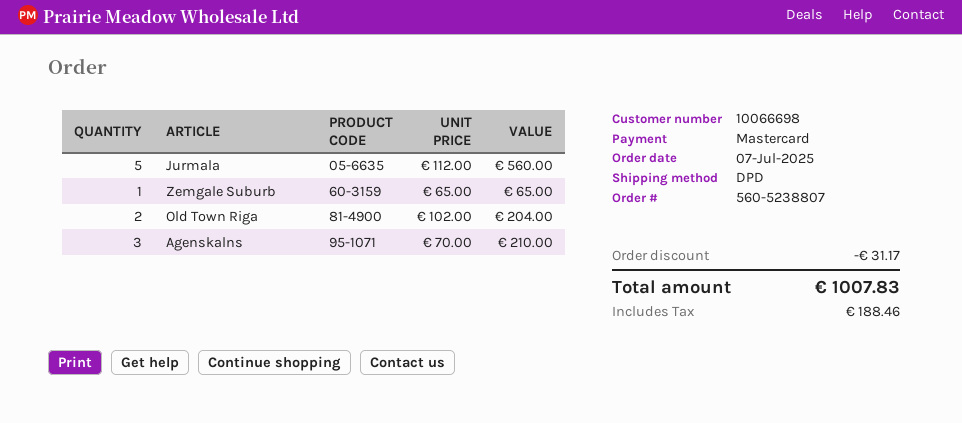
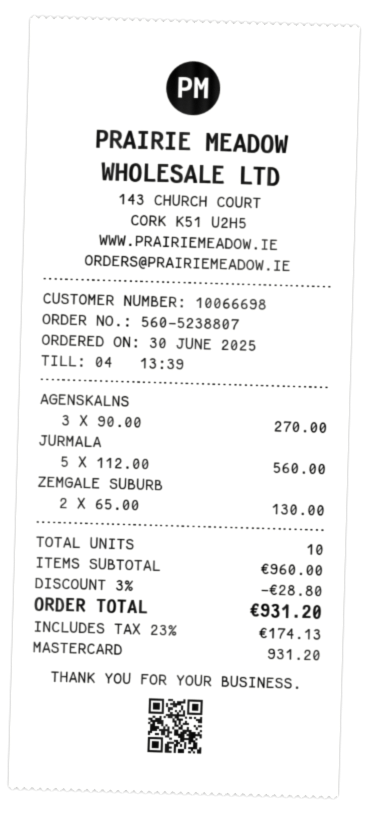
order date: 2025-07-07 -> 2025-06-30
Zemgale Suburb: 1 x 65.00 = 65.00 -> 2 x 65.00 = 130.00
Old Town Riga: 2 x 102.00 = 204.00 -> none
Agenskalns: 3 x 70.00 = 210.00 -> 3 x 90.00 = 270.00
discount: 31.17 -> 28.80
tax: 188.46 -> 174.13
total: 1007.83 -> 931.20

